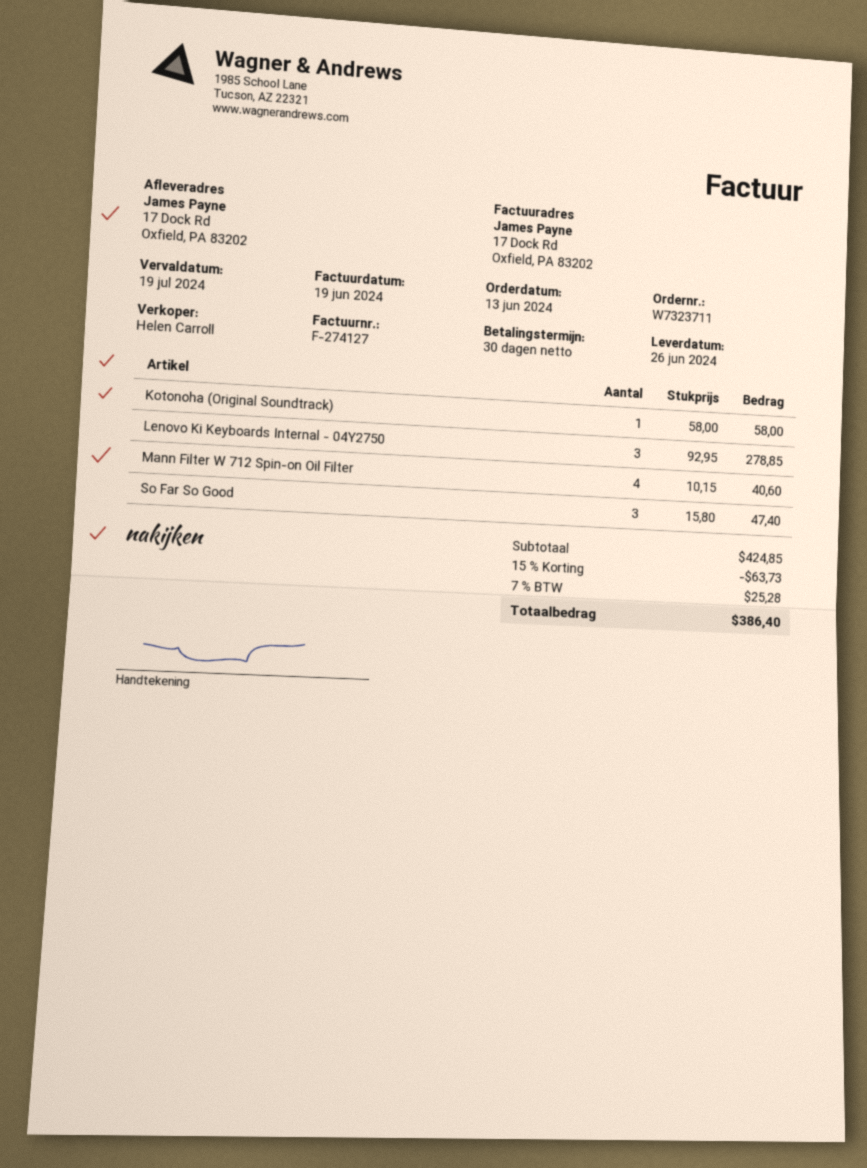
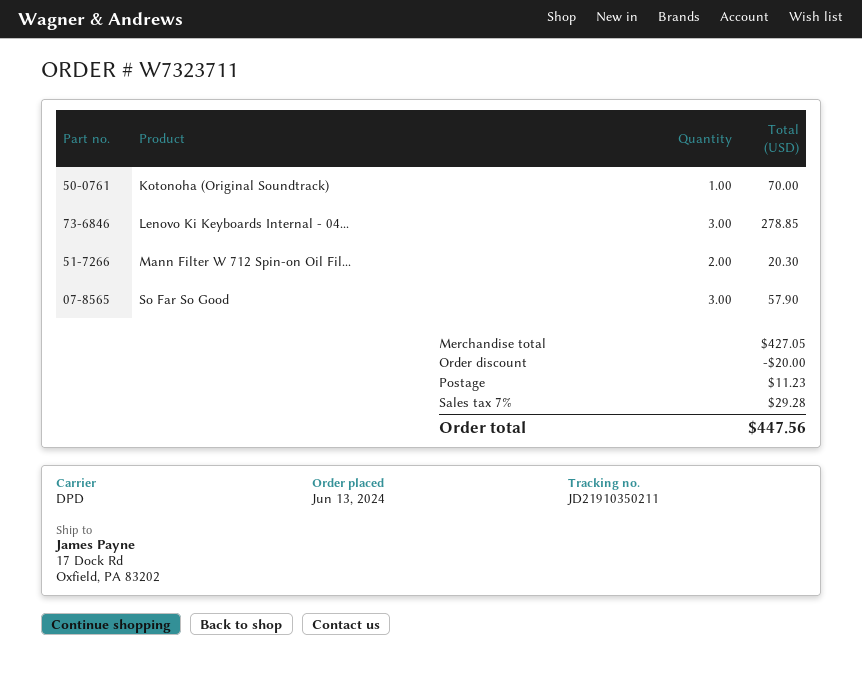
Kotonoha (Original Soundtrack): 1 for 58.00 -> 1 for 70.00
Mann Filter W 712 Spin-on Oil Filter: 4 for 40.60 -> 2 for 20.30
So Far So Good: 3 for 47.40 -> 3 for 57.90
subtotal: 424.85 -> 427.05
discount: 63.73 -> 20.00
shipping: none -> 11.23
tax: 7% = 25.28 -> 7% = 29.28
total: 386.40 -> 447.56

